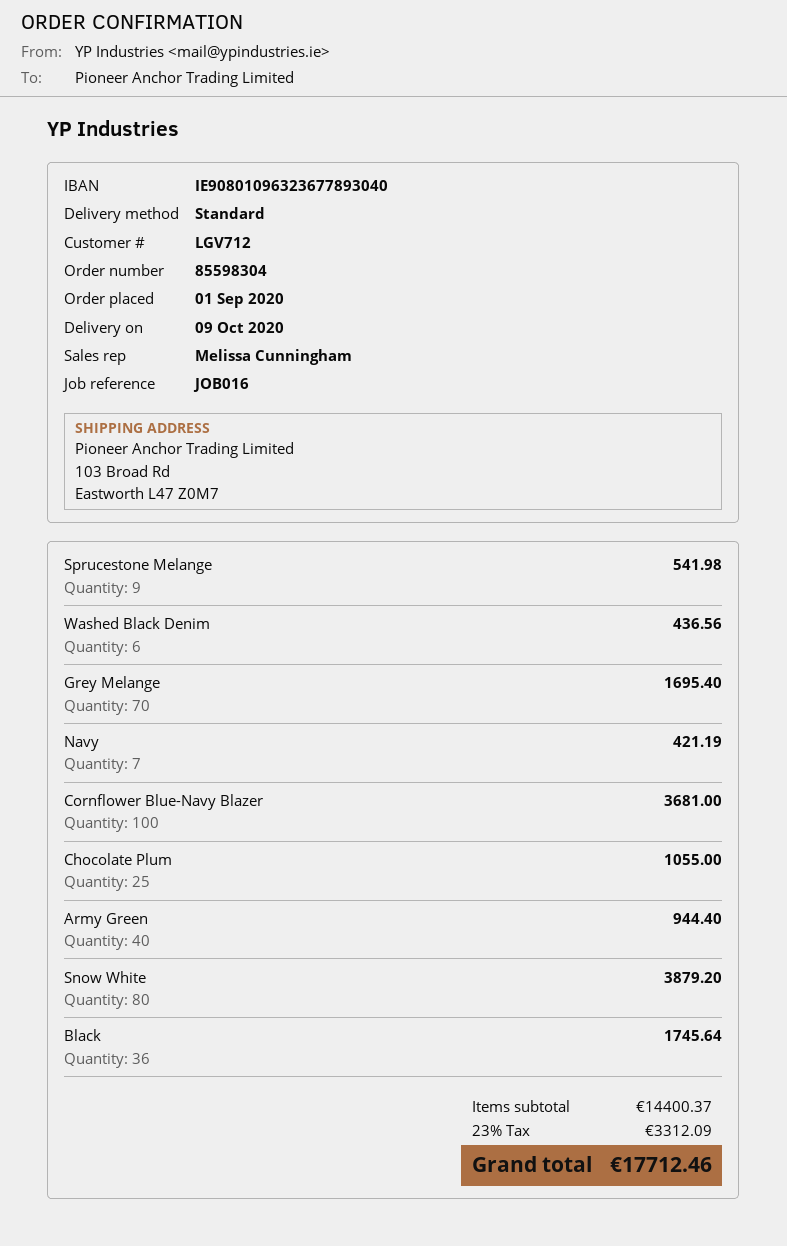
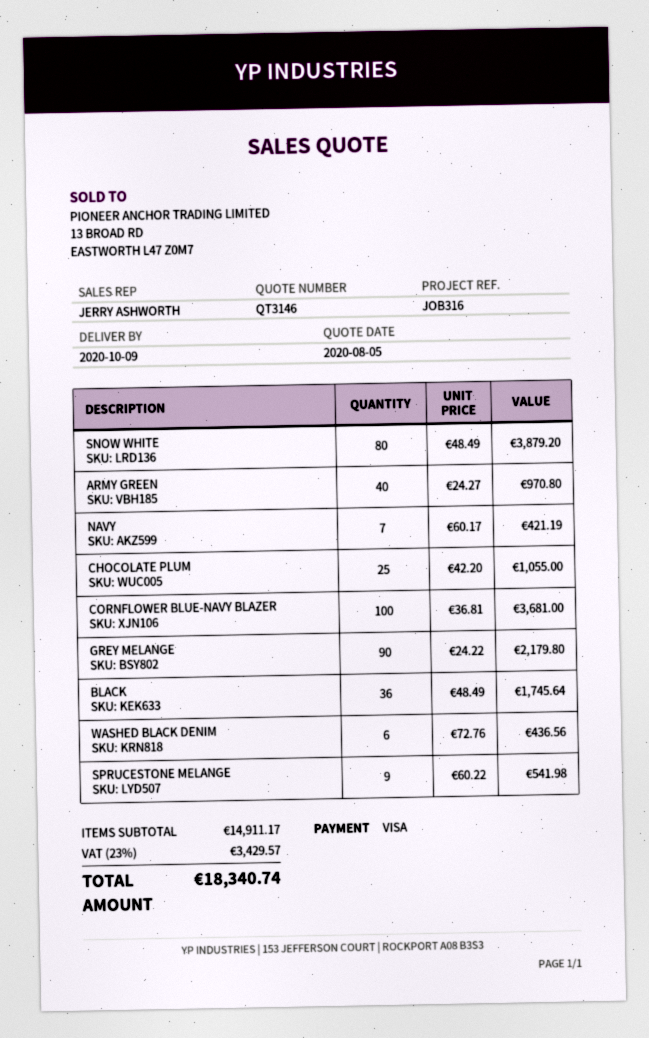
reference: JOB016 -> JOB316
sales rep: Melissa Cunningham -> JERRY ASHWORTH
Grey Melange: 70 for 1695.40 -> 90 for 2179.80
Army Green: 40 for 944.40 -> 40 for 970.80
subtotal: 14400.37 -> 14911.17
tax: 23% = 3312.09 -> 23% = 3429.57
total: 17712.46 -> 18340.74

